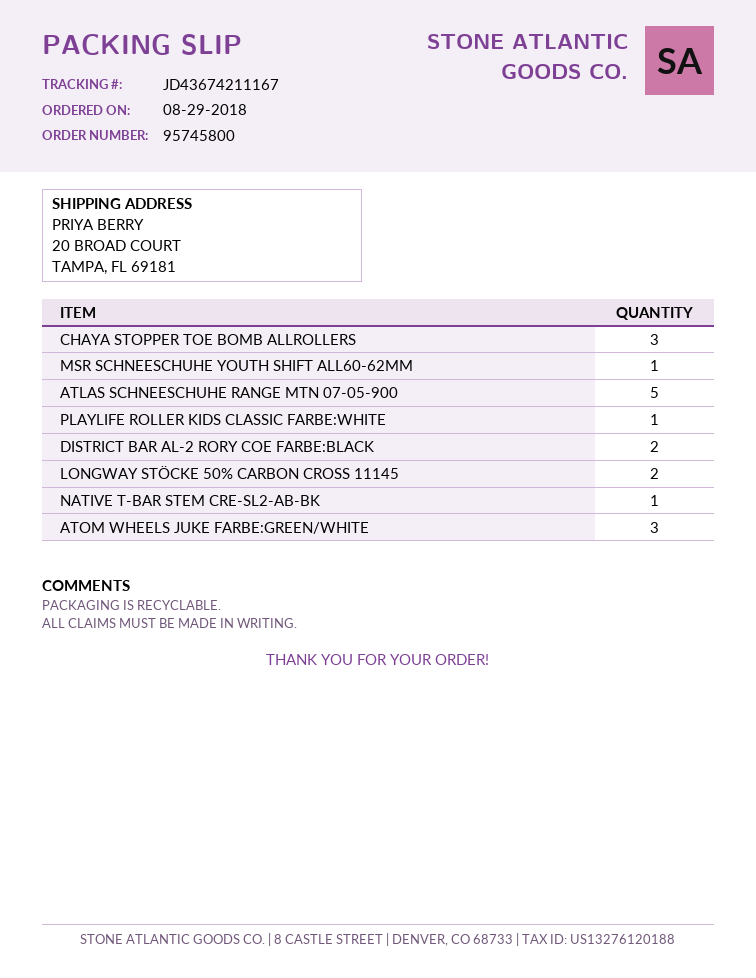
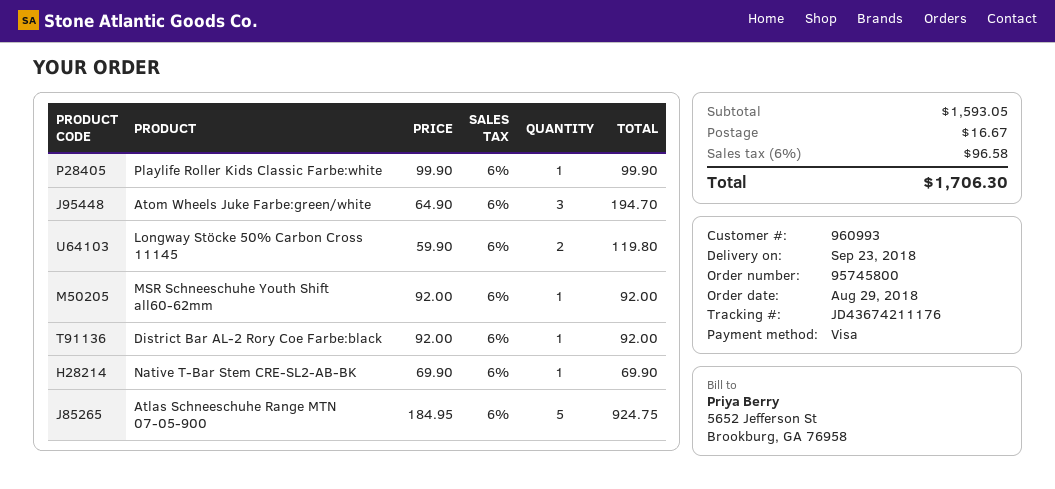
tracking number: JD43674211167 -> JD43674211176
CHAYA STOPPER TOE BOMB ALLROLLERS: 3 -> none
DISTRICT BAR AL-2 RORY COE FARBE:BLACK: 2 -> 1

